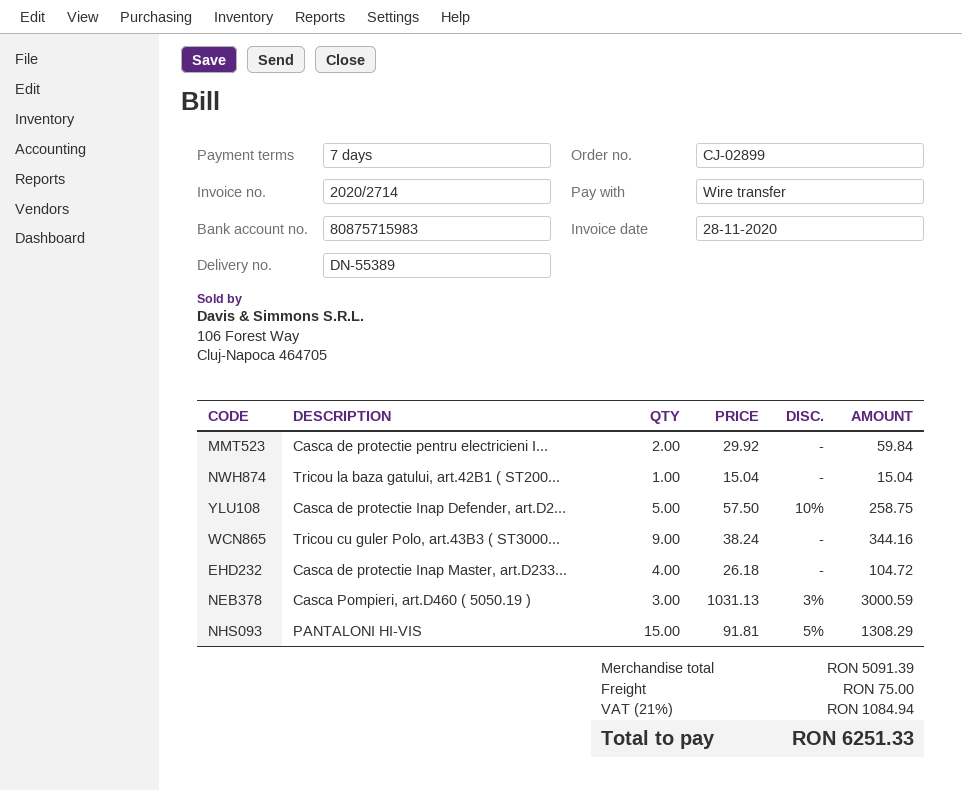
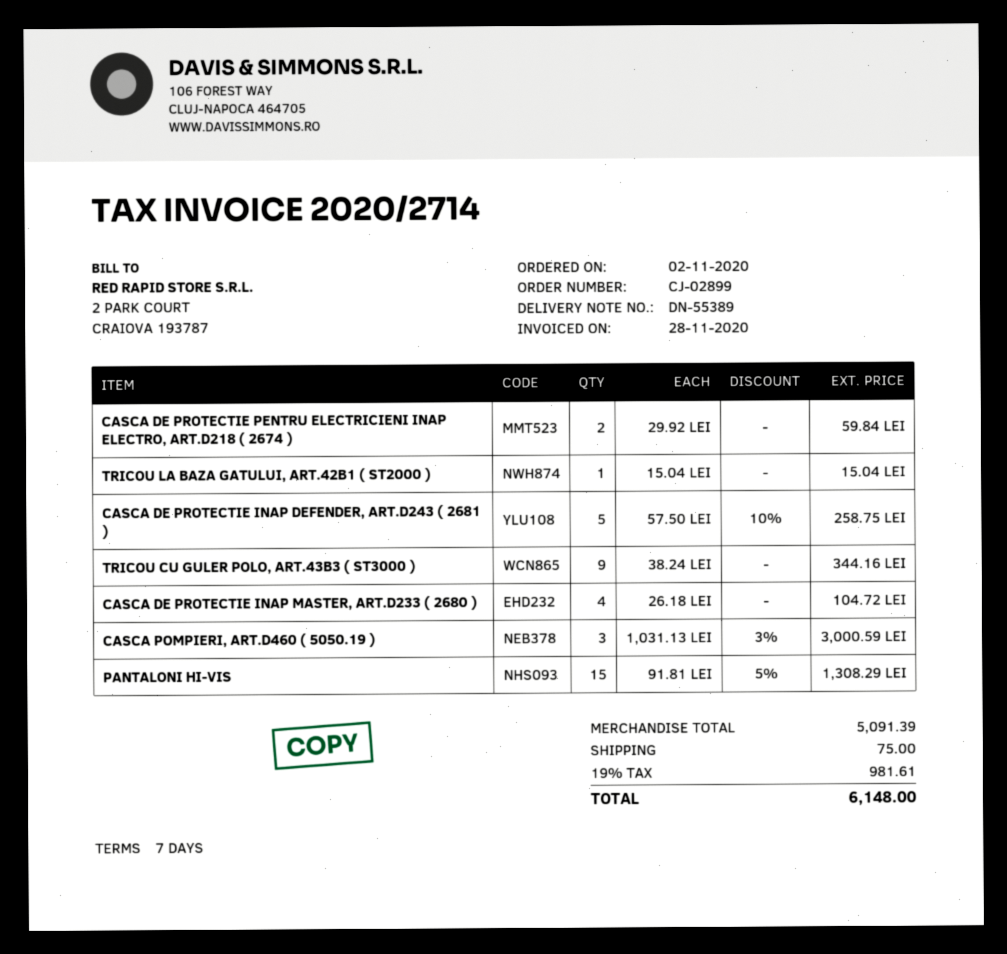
tax: 21% = 1084.94 -> 19% = 981.61
total: 6251.33 -> 6148.00

